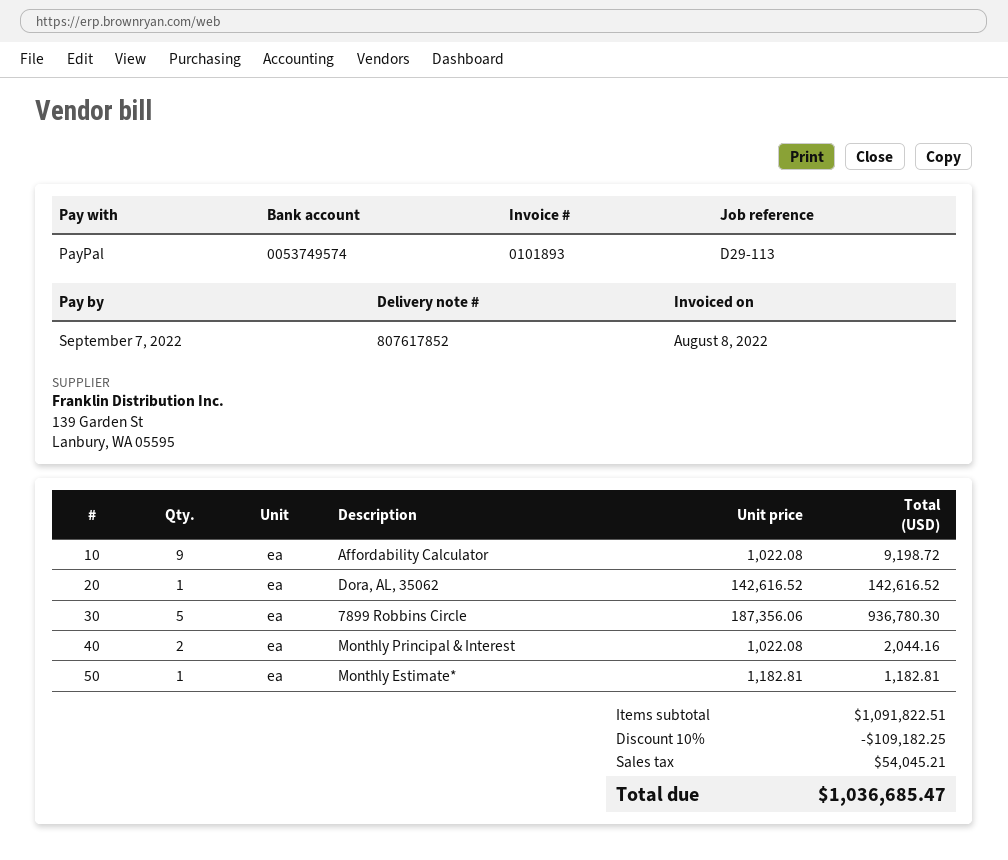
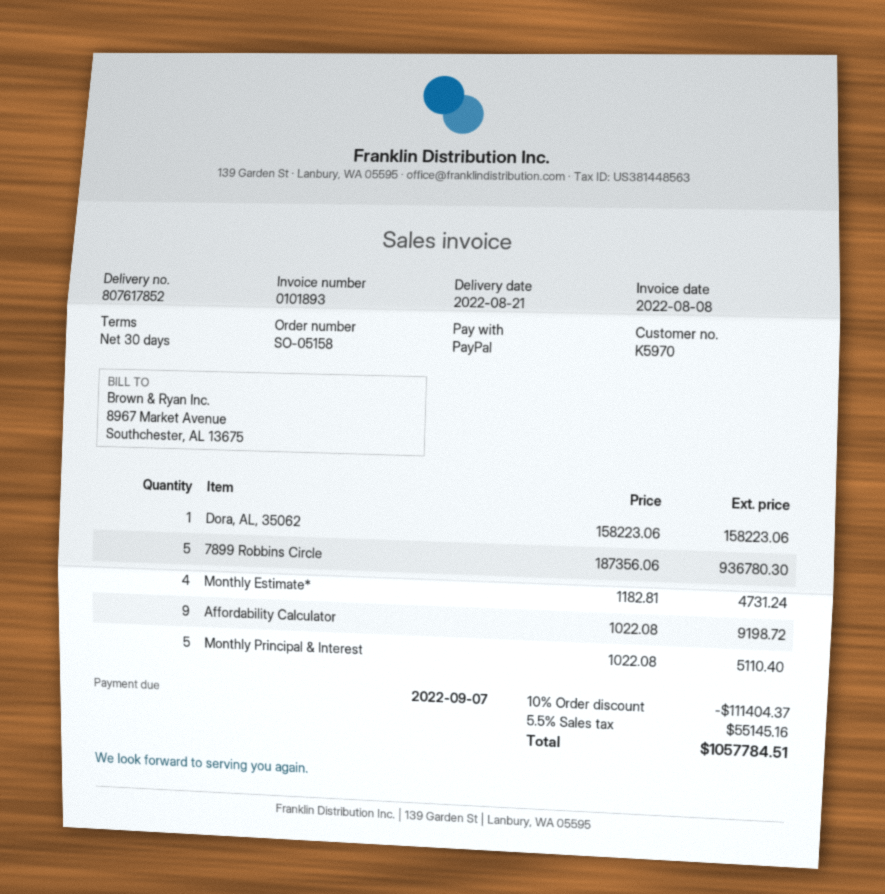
Dora, AL, 35062: 1 x 142616.52 = 142616.52 -> 1 x 158223.06 = 158223.06
Monthly Principal & Interest: 2 x 1022.08 = 2044.16 -> 5 x 1022.08 = 5110.40
Monthly Estimate*: 1 x 1182.81 = 1182.81 -> 4 x 1182.81 = 4731.24
discount: 10% = 109182.25 -> 10% = 111404.37
tax: 54045.21 -> 55145.16
total: 1036685.47 -> 1057784.51

